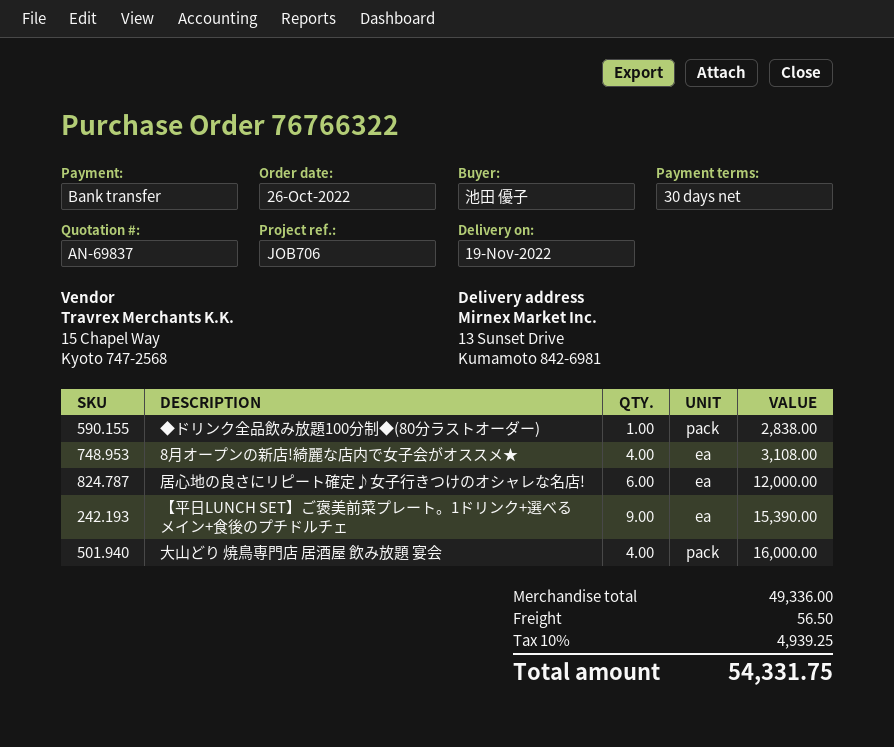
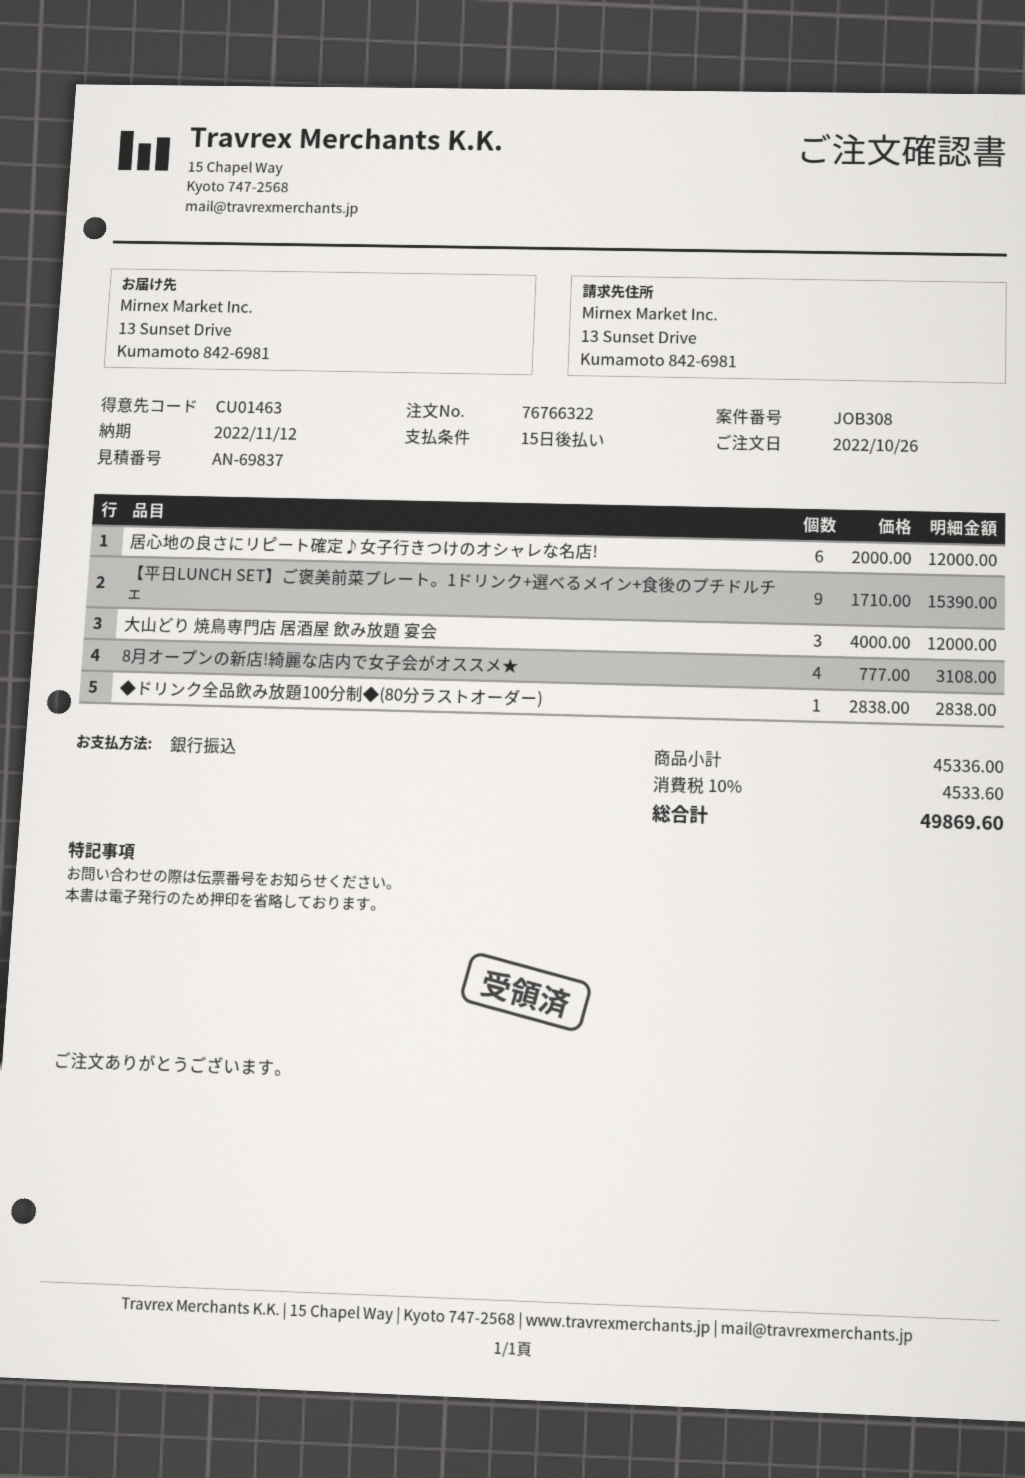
delivery date: 2022-11-19 -> 2022-11-12
payment terms: 30 days -> 15 days
reference: JOB706 -> JOB308
大山どり 焼鳥専門店 居酒屋 飲み放題 宴会: 4 for 16000.00 -> 3 for 12000.00
subtotal: 49336.00 -> 45336.00
shipping: 56.50 -> none
tax: 10% = 4939.25 -> 10% = 4533.60
total: 54331.75 -> 49869.60

